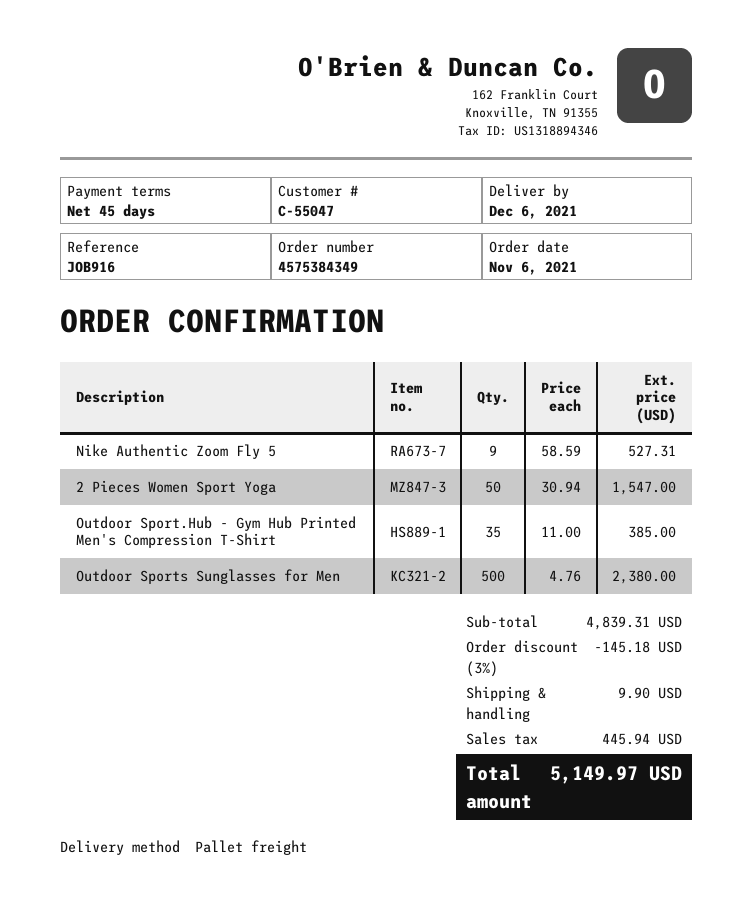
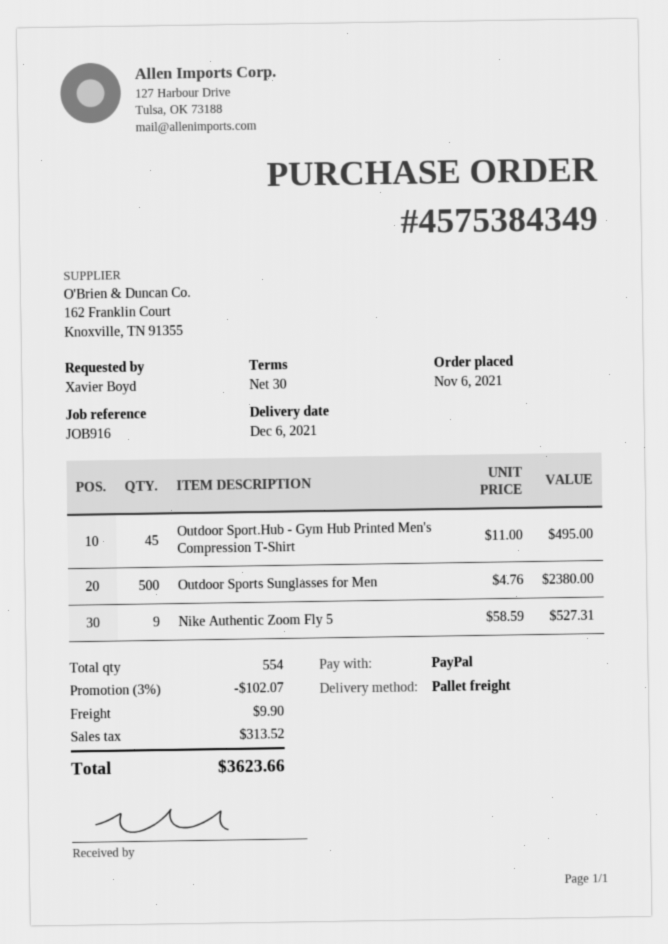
payment terms: 45 days -> 30 days
2 Pieces Women Sport Yoga: 50 x 30.94 = 1547.00 -> none
Outdoor Sport.Hub - Gym Hub Printed Men's Compression T-Shirt: 35 x 11.00 = 385.00 -> 45 x 11.00 = 495.00
discount: 3% = 145.18 -> 3% = 102.07
tax: 445.94 -> 313.52
total: 5149.97 -> 3623.66

